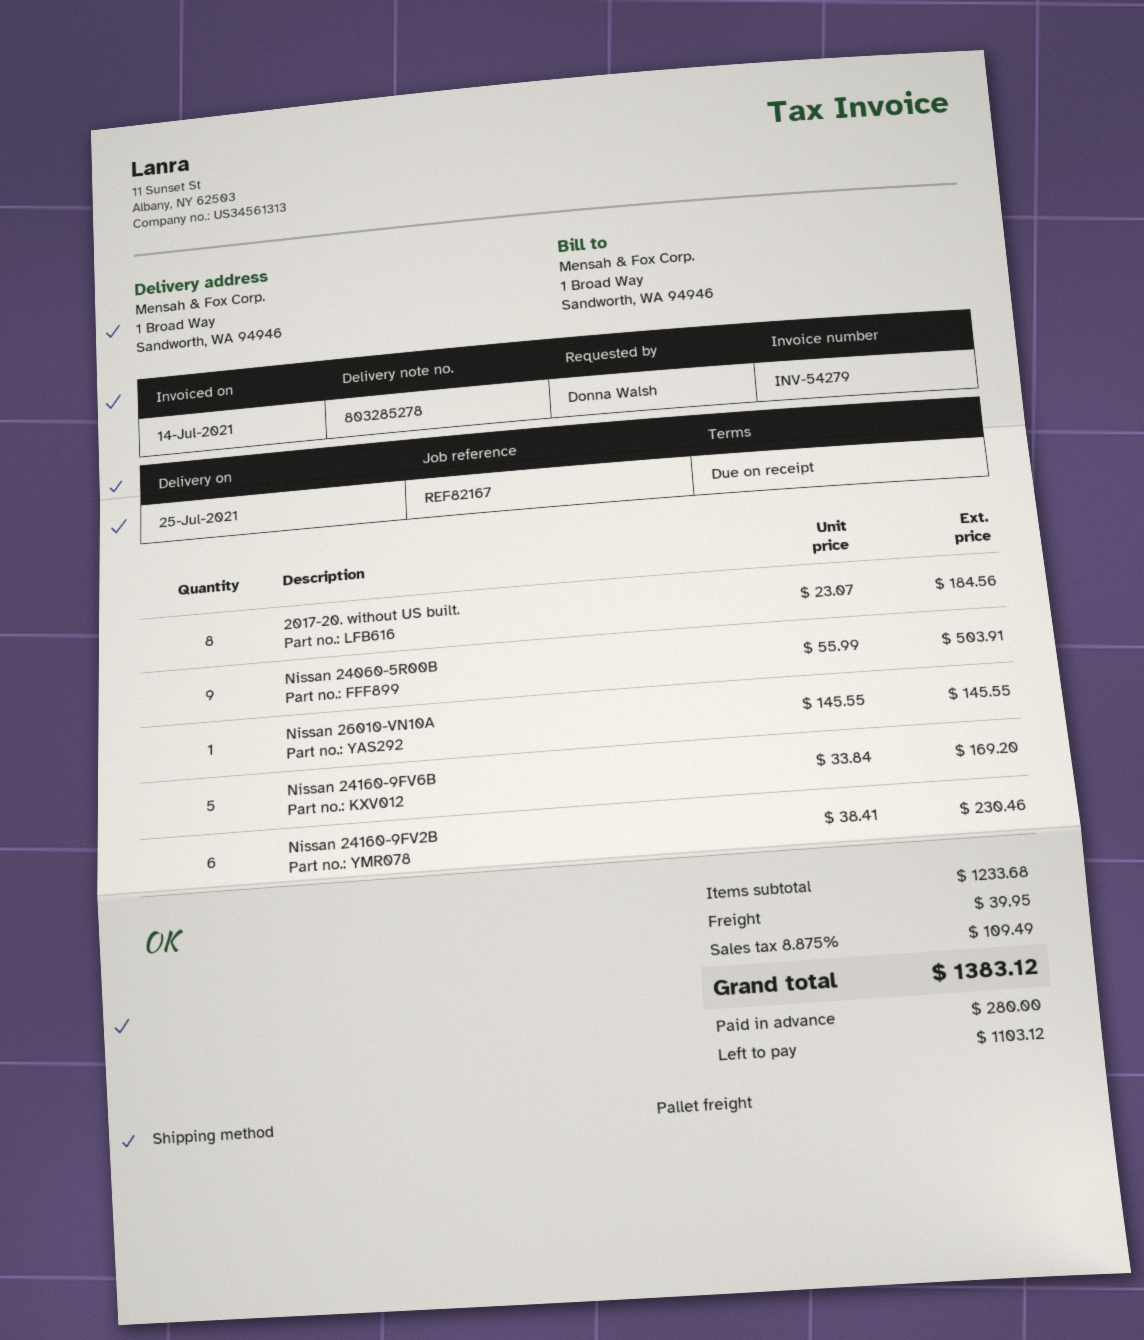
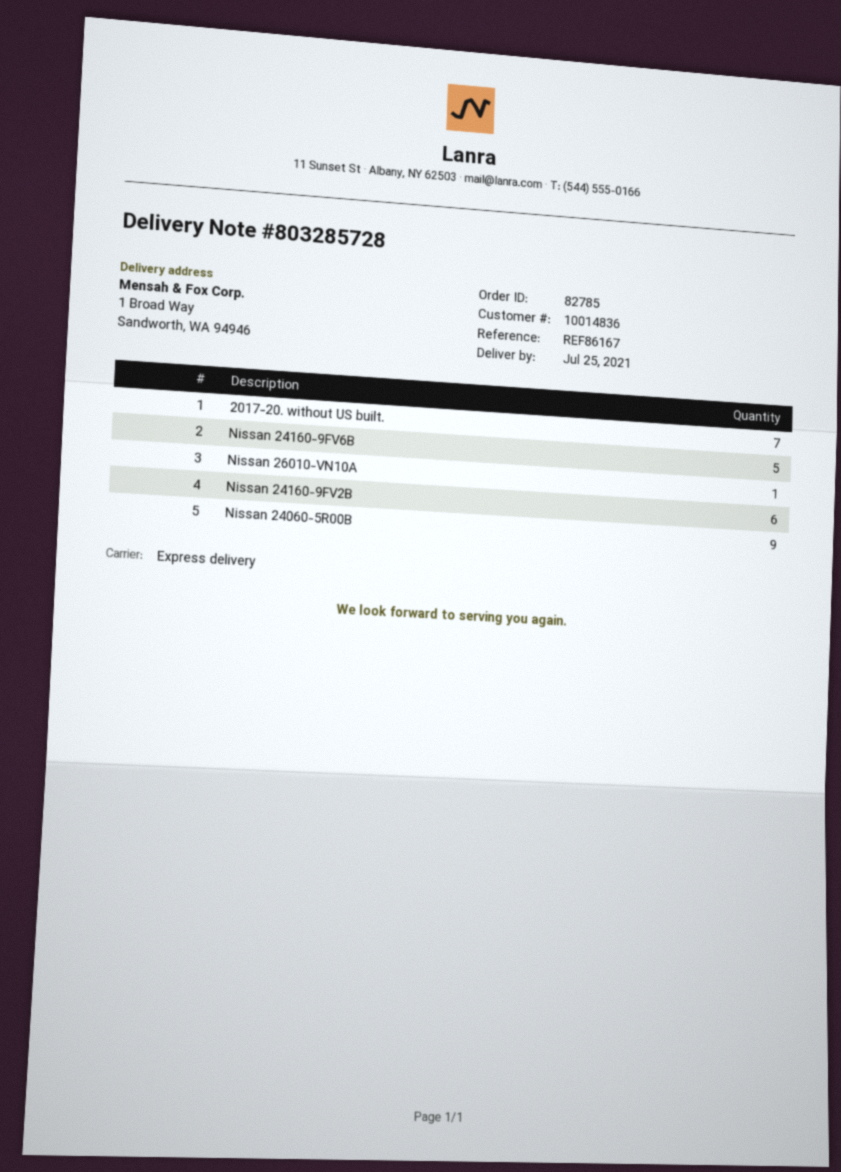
delivery note number: 803285278 -> 803285728
reference: REF82167 -> REF86167
shipping method: pallet freight -> express
2017-20. without US built.: 8 -> 7

